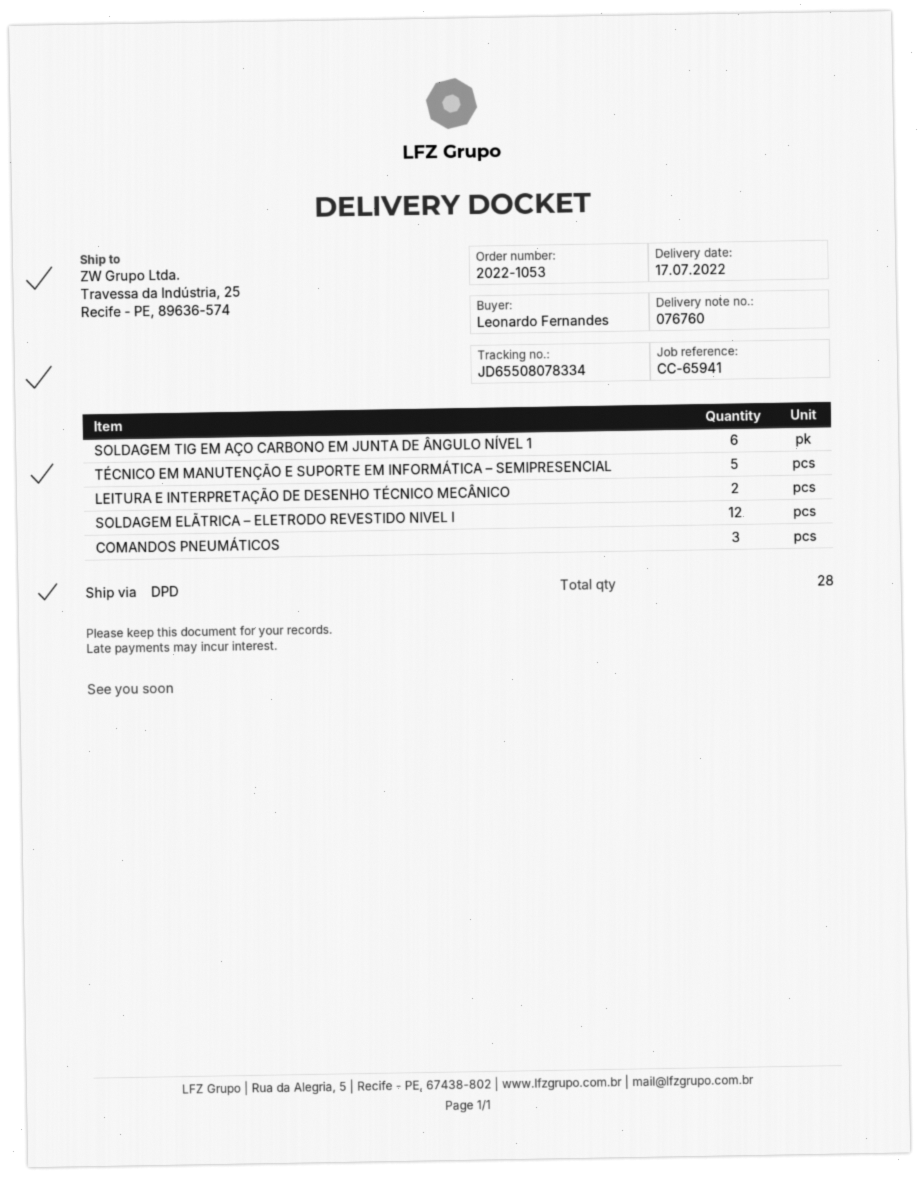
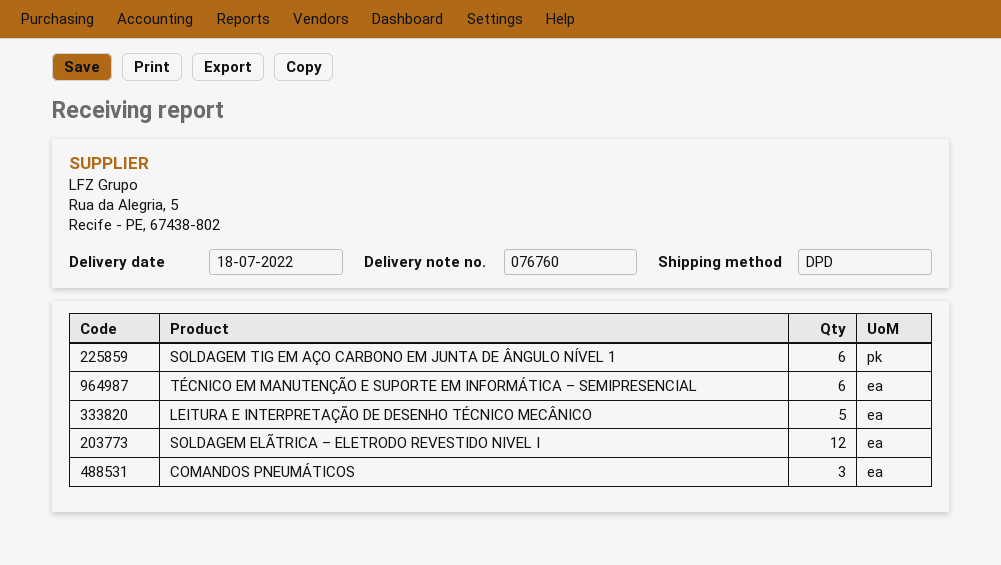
delivery date: 2022-07-17 -> 2022-07-18
TÉCNICO EM MANUTENÇÃO E SUPORTE EM INFORMÁTICA – SEMIPRESENCIAL: 5 -> 6
LEITURA E INTERPRETAÇÃO DE DESENHO TÉCNICO MECÂNICO: 2 -> 5

